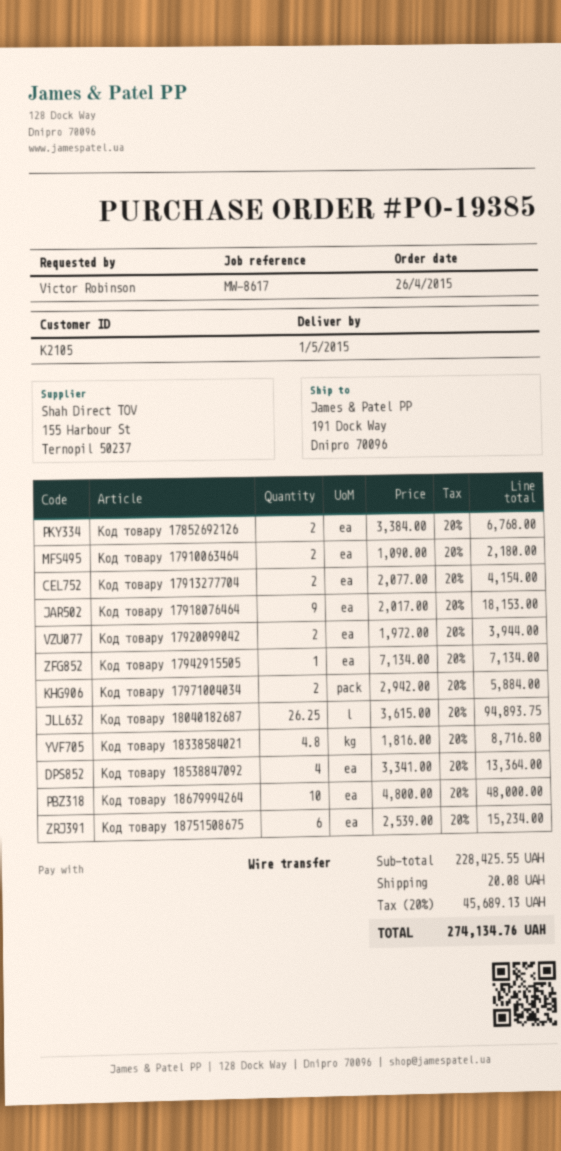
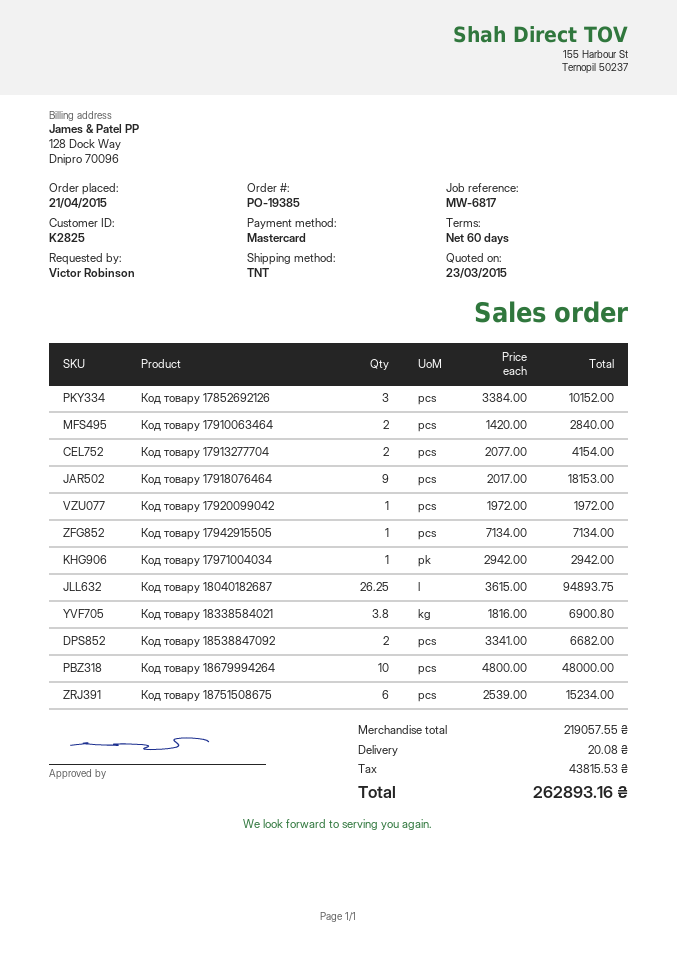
order date: 2015-04-26 -> 2015-04-21
customer number: K2105 -> K2825
reference: MW-8617 -> MW-6817
payment method: bank transfer -> Mastercard
Код товару 17852692126: 2 x 3384.00 = 6768.00 -> 3 x 3384.00 = 10152.00
Код товару 17910063464: 2 x 1090.00 = 2180.00 -> 2 x 1420.00 = 2840.00
Код товару 17920099042: 2 x 1972.00 = 3944.00 -> 1 x 1972.00 = 1972.00
Код товару 17971004034: 2 x 2942.00 = 5884.00 -> 1 x 2942.00 = 2942.00
Код товару 18338584021: 4.8 x 1816.00 = 8716.80 -> 3.8 x 1816.00 = 6900.80
Код товару 18538847092: 4 x 3341.00 = 13364.00 -> 2 x 3341.00 = 6682.00
subtotal: 228425.55 -> 219057.55
tax: 45689.13 -> 43815.53
total: 274134.76 -> 262893.16

